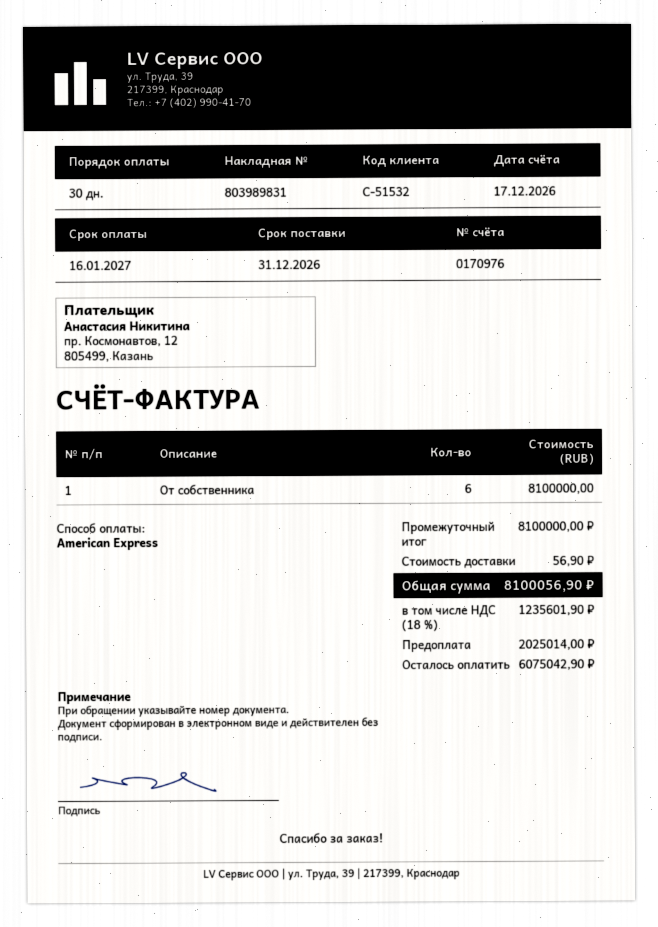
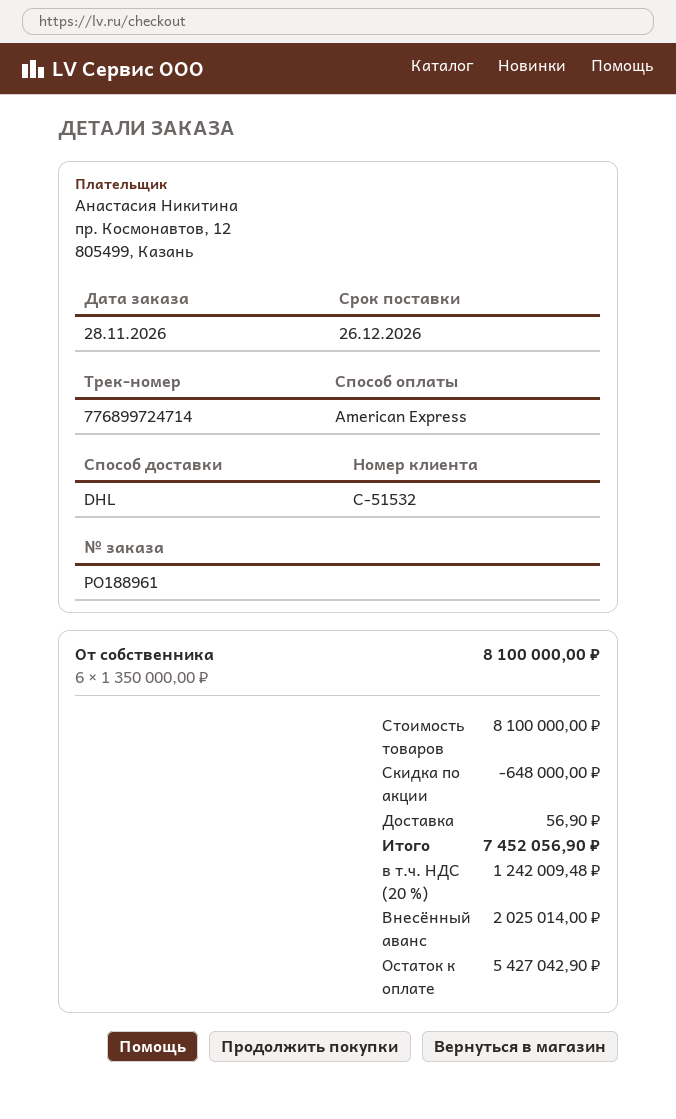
delivery date: 2026-12-31 -> 2026-12-26
discount: none -> 648000.00
tax: 18% = 1235601.90 -> 20% = 1242009.48
total: 8100056.90 -> 7452056.90
balance: 6075042.90 -> 5427042.90

